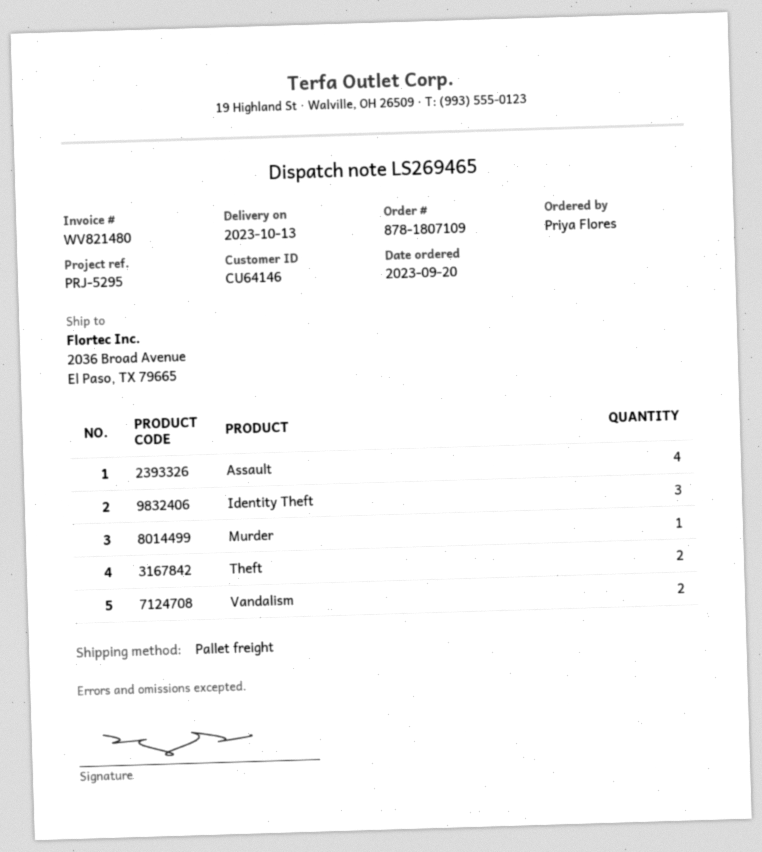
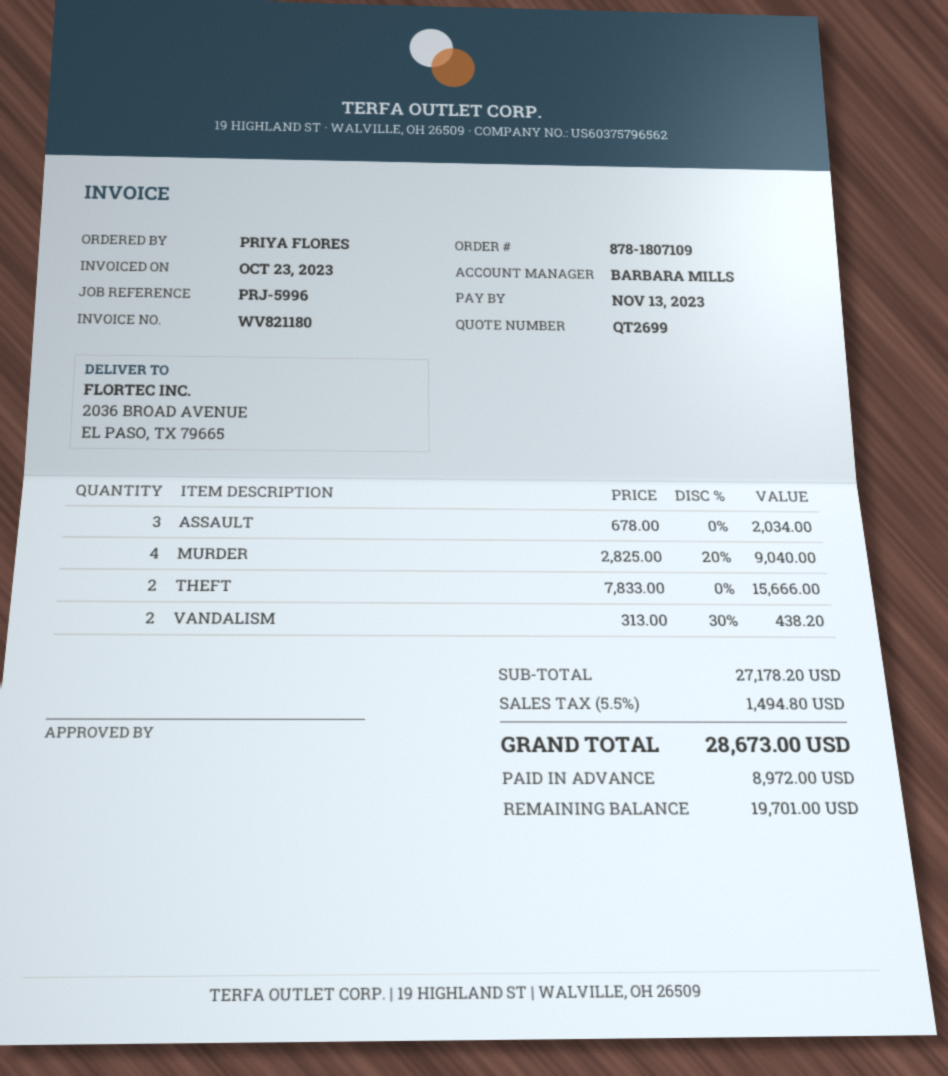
invoice number: WV821480 -> WV821180
reference: PRJ-5295 -> PRJ-5996
Assault: 4 -> 3
Identity Theft: 3 -> none
Murder: 1 -> 4

